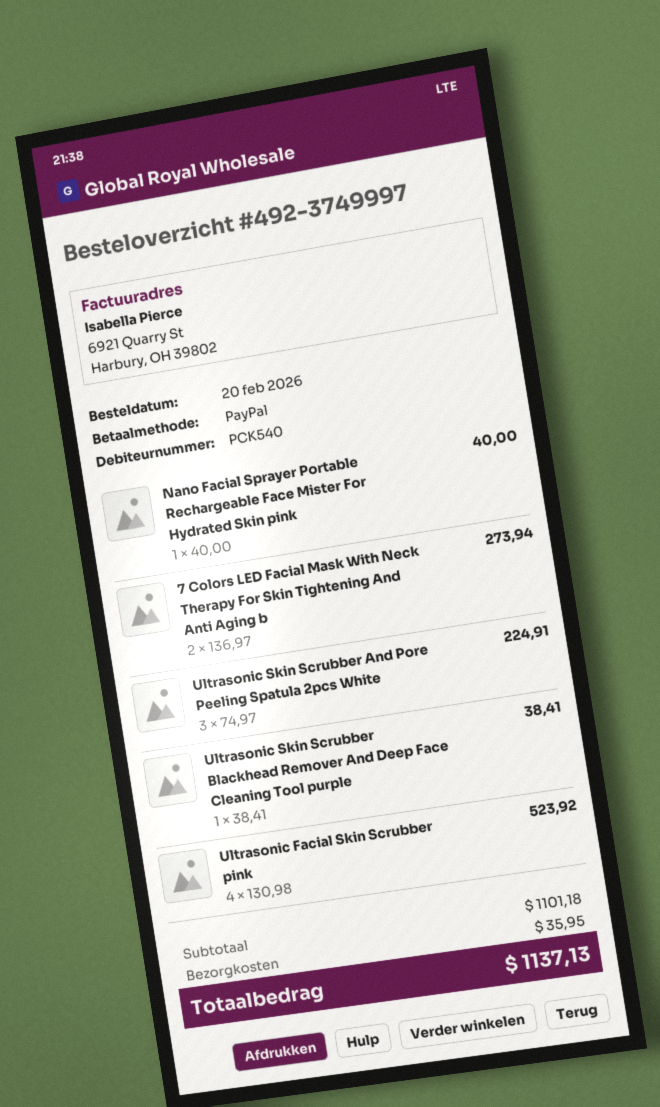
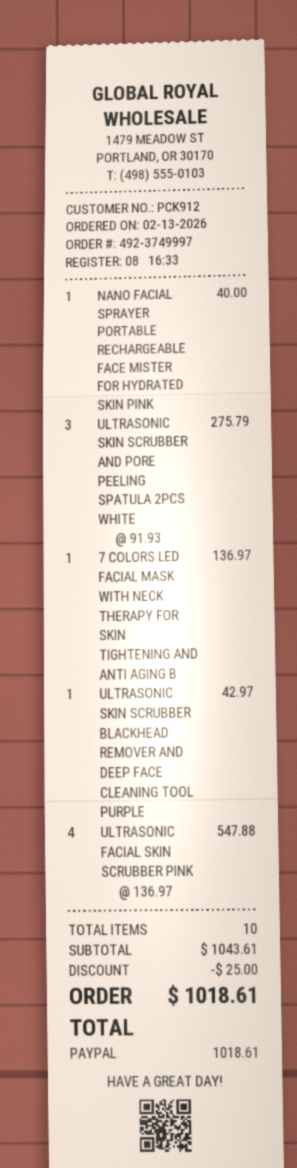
order date: 2026-02-20 -> 2026-02-13
customer number: PCK540 -> PCK912
7 Colors LED Facial Mask With Neck Therapy For Skin Tightening And Anti Aging b: 2 x 136.97 = 273.94 -> 1 x 136.97 = 136.97
Ultrasonic Skin Scrubber And Pore Peeling Spatula 2pcs White: 3 x 74.97 = 224.91 -> 3 x 91.93 = 275.79
Ultrasonic Skin Scrubber Blackhead Remover And Deep Face Cleaning Tool purple: 1 x 38.41 = 38.41 -> 1 x 42.97 = 42.97
Ultrasonic Facial Skin Scrubber pink: 4 x 130.98 = 523.92 -> 4 x 136.97 = 547.88
subtotal: 1101.18 -> 1043.61
discount: none -> 25.00
shipping: 35.95 -> none
total: 1137.13 -> 1018.61

